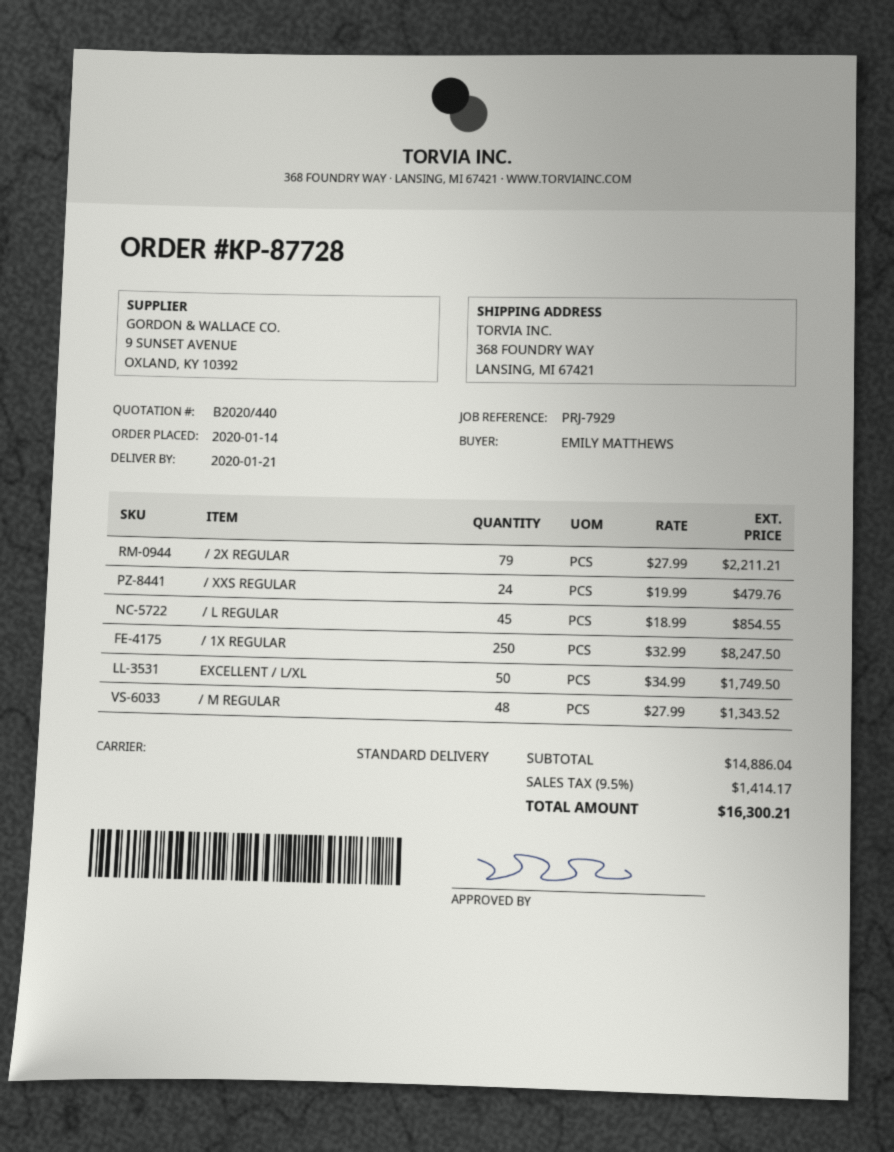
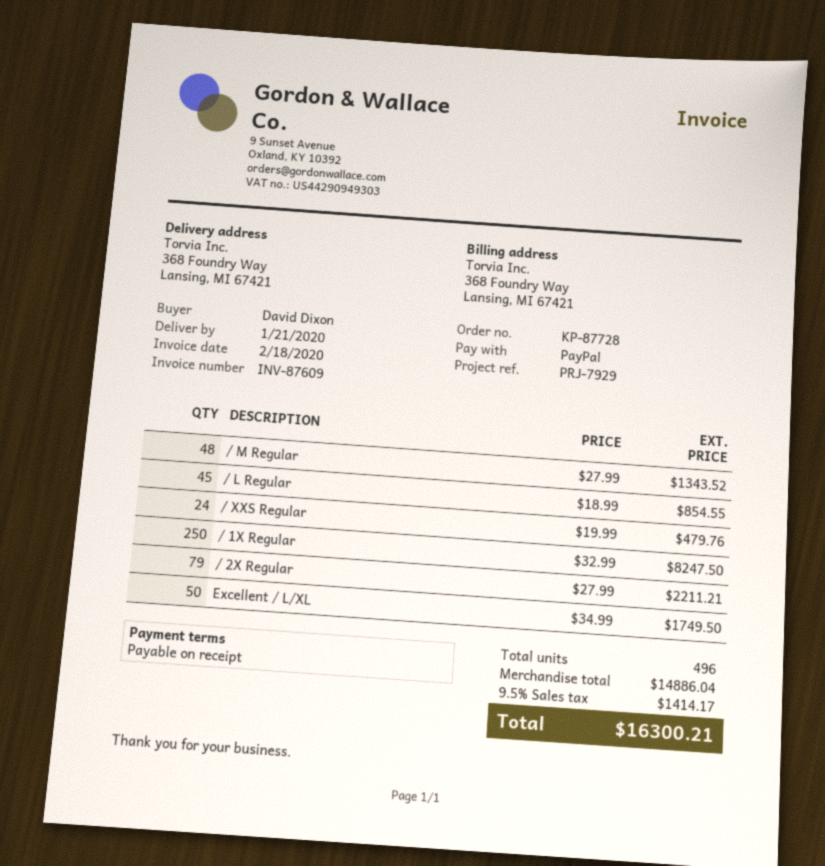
ordered by: EMILY MATTHEWS -> David Dixon

